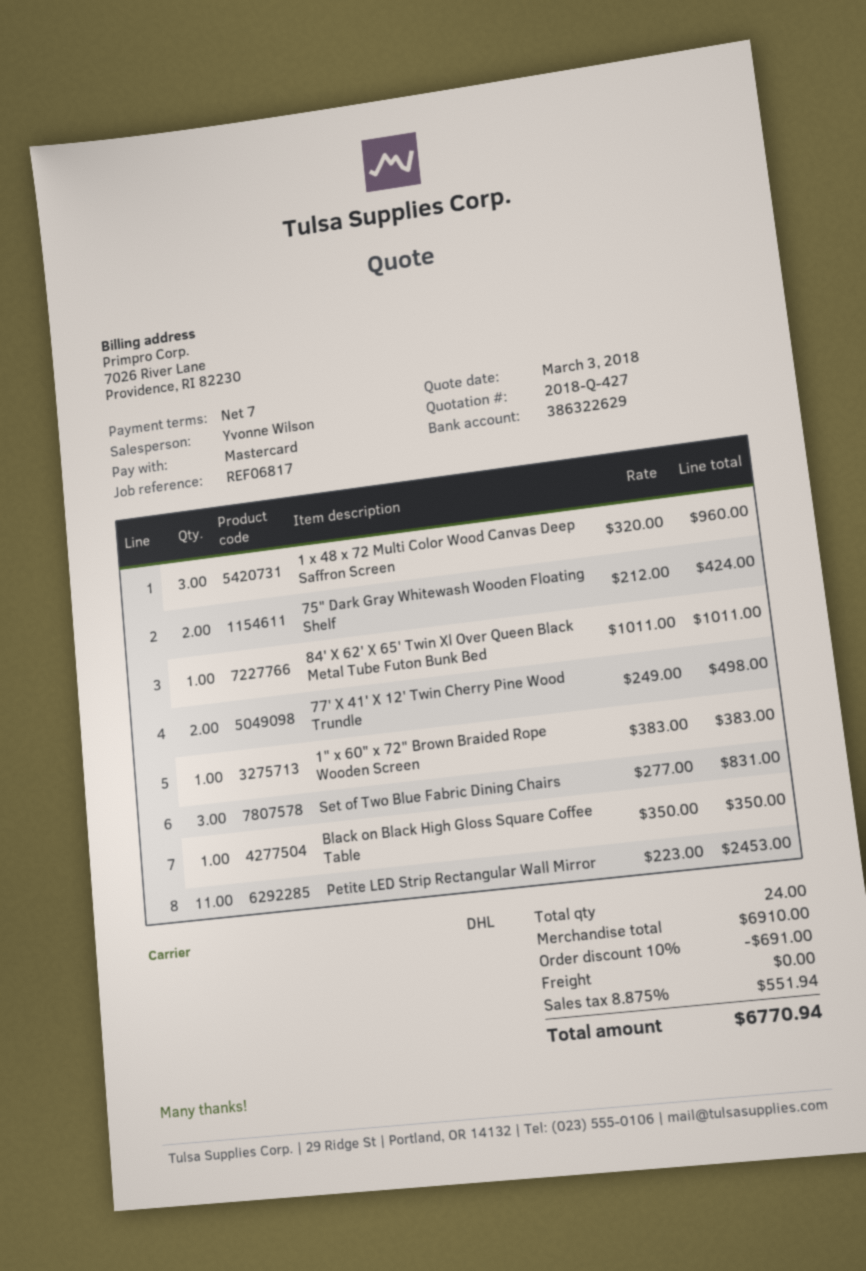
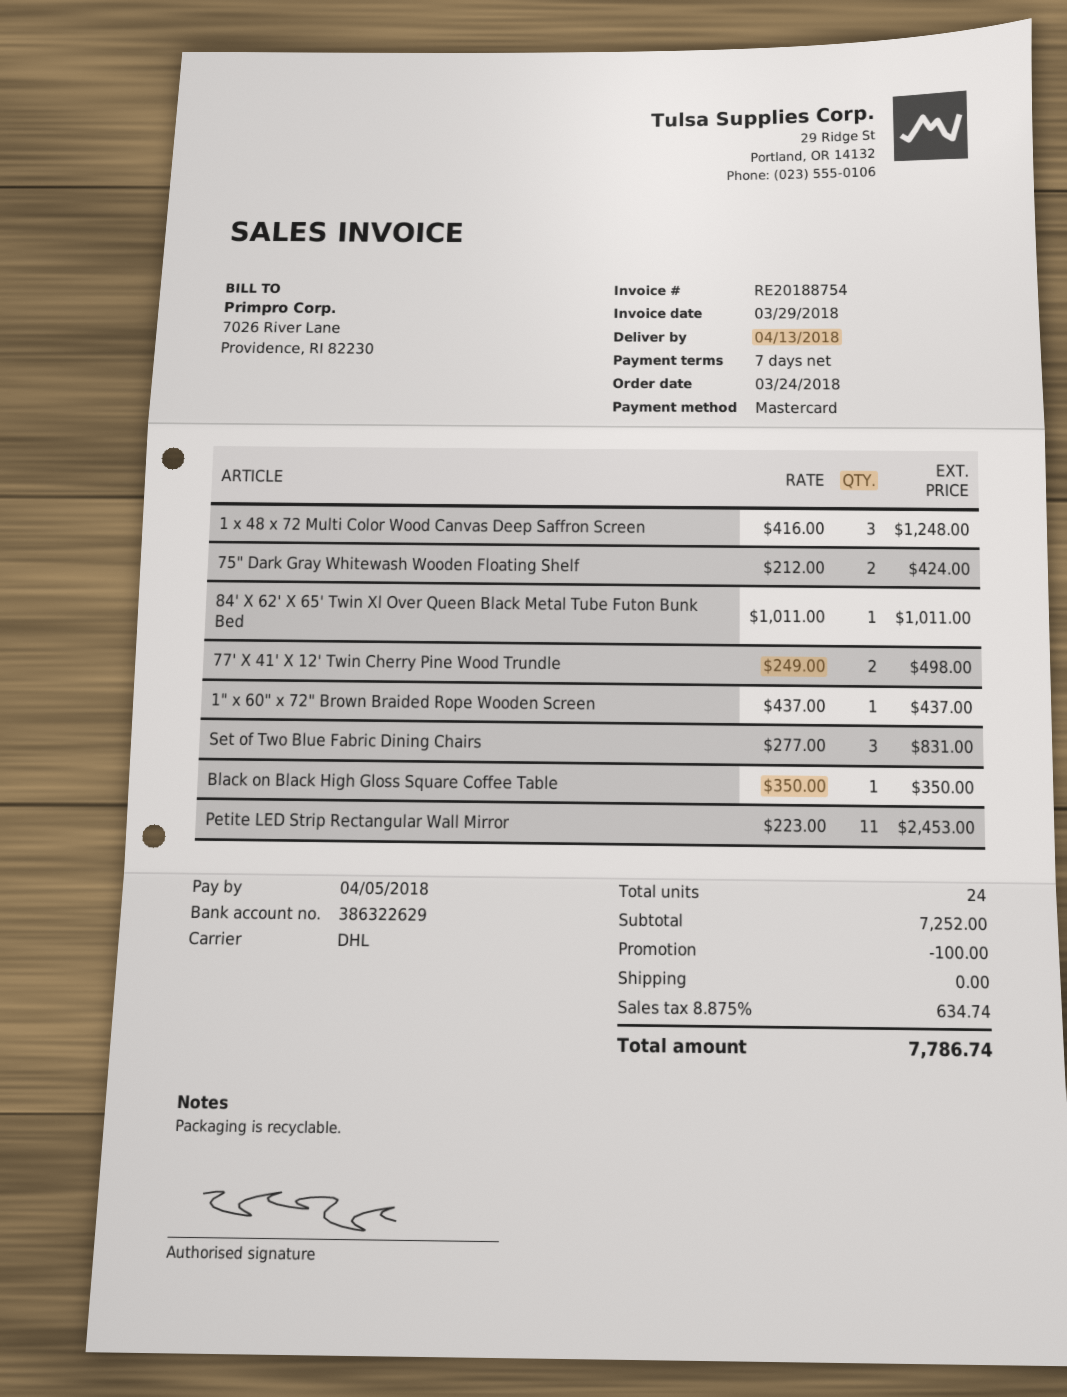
1 x 48 x 72 Multi Color Wood Canvas Deep Saffron Screen: 3 x 320.00 = 960.00 -> 3 x 416.00 = 1248.00
1" x 60" x 72" Brown Braided Rope Wooden Screen: 1 x 383.00 = 383.00 -> 1 x 437.00 = 437.00
subtotal: 6910.00 -> 7252.00
discount: 691.00 -> 100.00
tax: 8.875% = 551.94 -> 8.875% = 634.74
total: 6770.94 -> 7786.74

